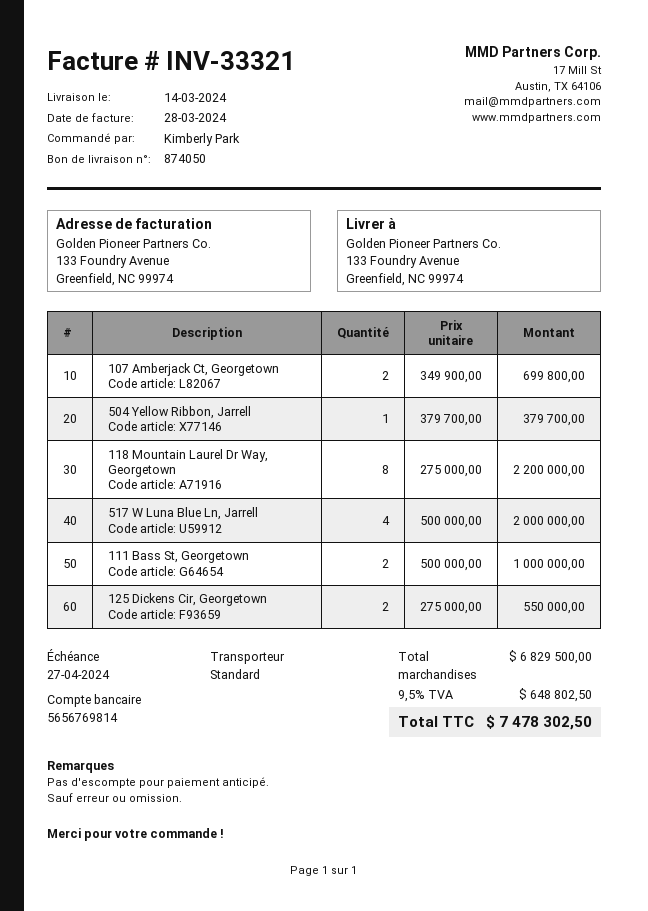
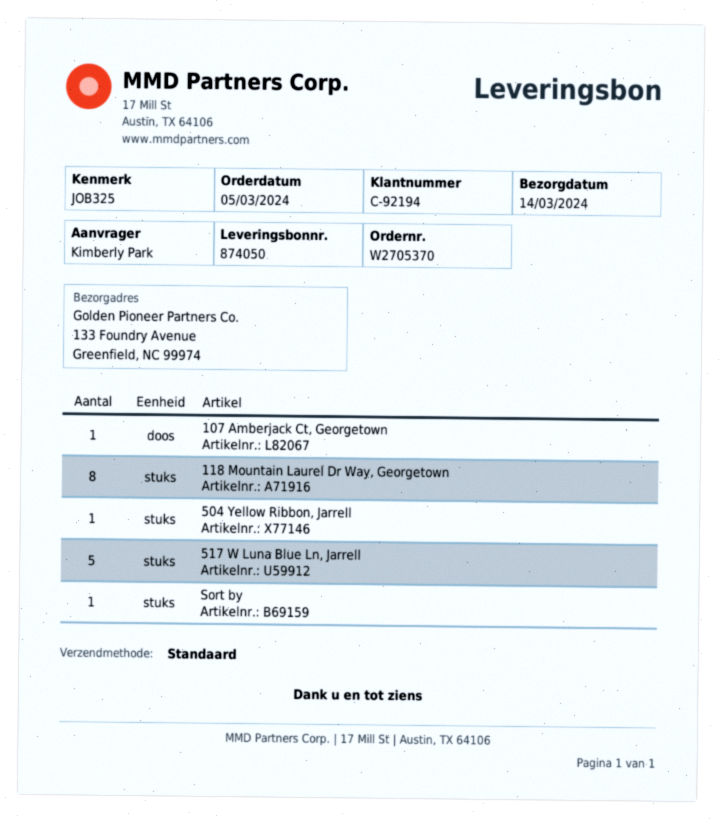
107 Amberjack Ct, Georgetown: 2 -> 1
517 W Luna Blue Ln, Jarrell: 4 -> 5
111 Bass St, Georgetown: 2 -> none
125 Dickens Cir, Georgetown: 2 -> none
Sort by: none -> 1

